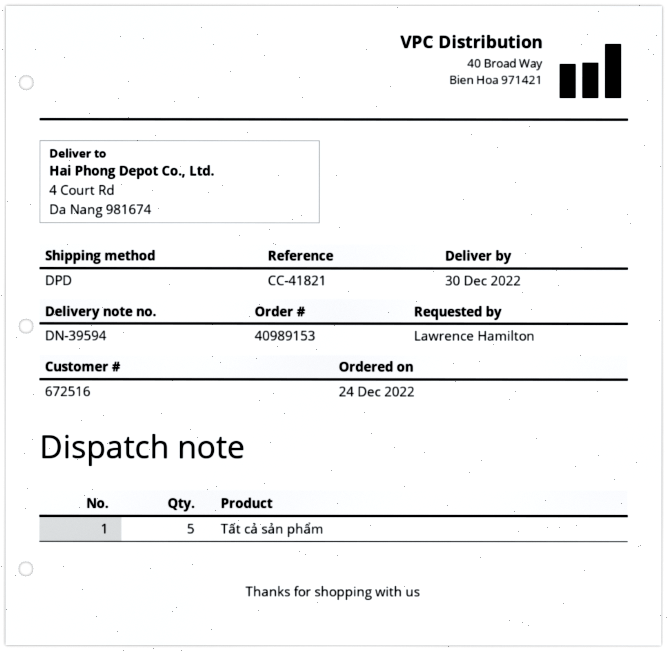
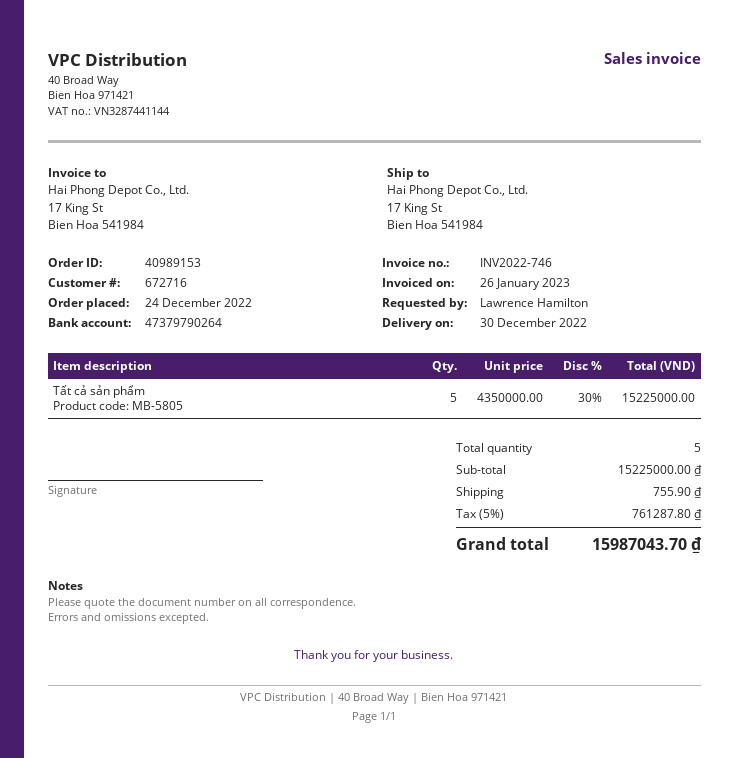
customer number: 672516 -> 672716
ship to: 4 Court Rd, Da Nang 981674 -> 17 King St, Bien Hoa 541984

